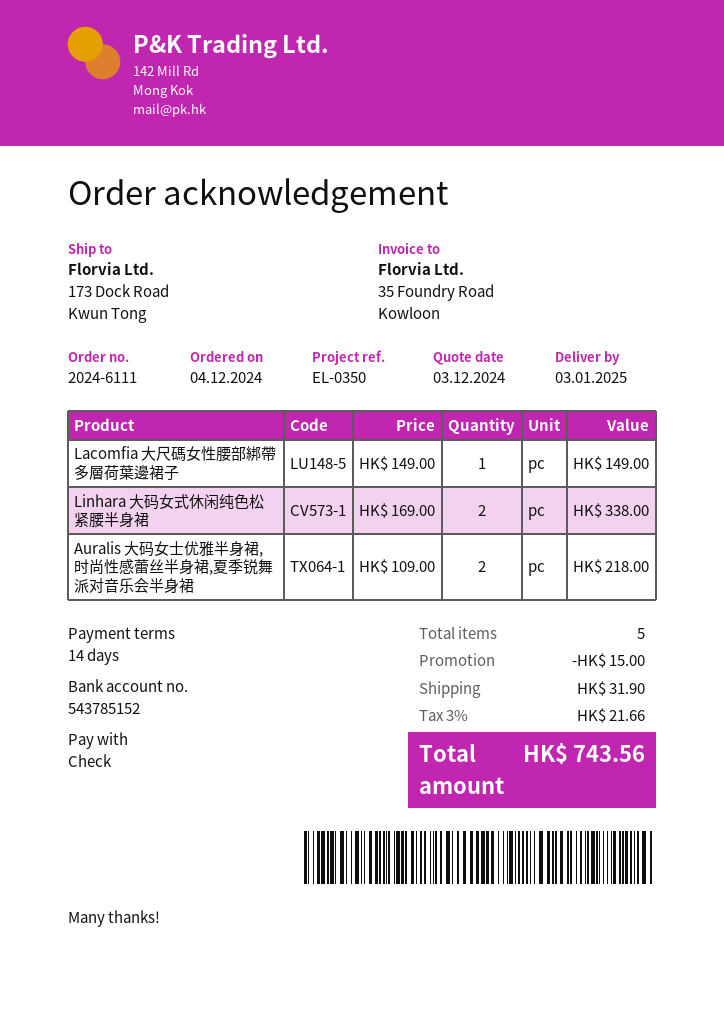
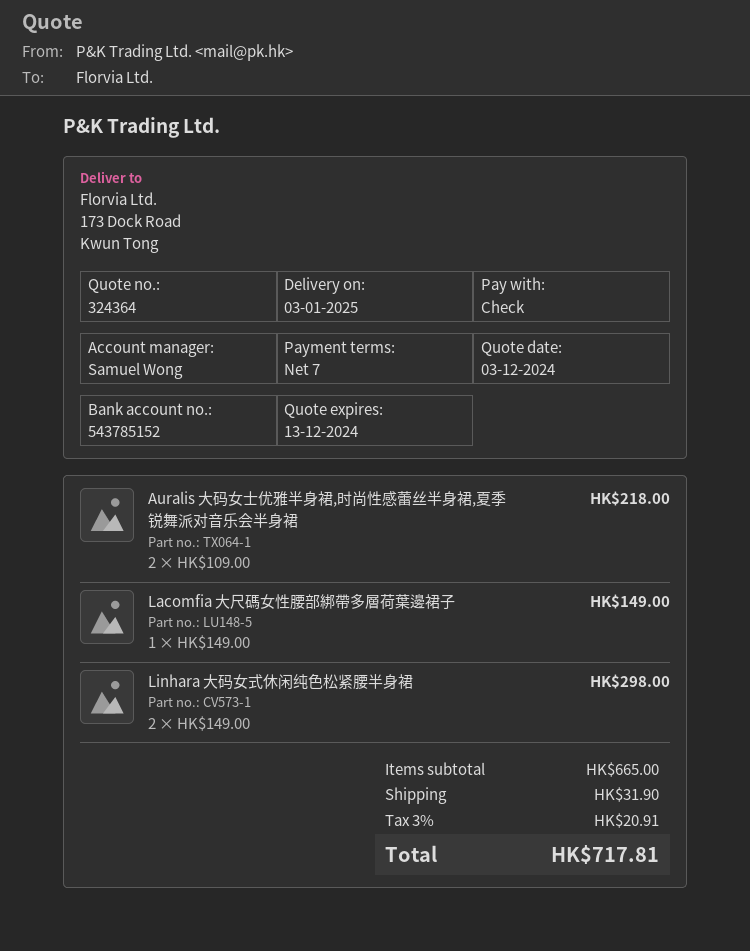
payment terms: 14 days -> 7 days
Linhara 大码女式休闲纯色松紧腰半身裙: 2 x 169.00 = 338.00 -> 2 x 149.00 = 298.00
discount: 15.00 -> none
tax: 3% = 21.66 -> 3% = 20.91
total: 743.56 -> 717.81

